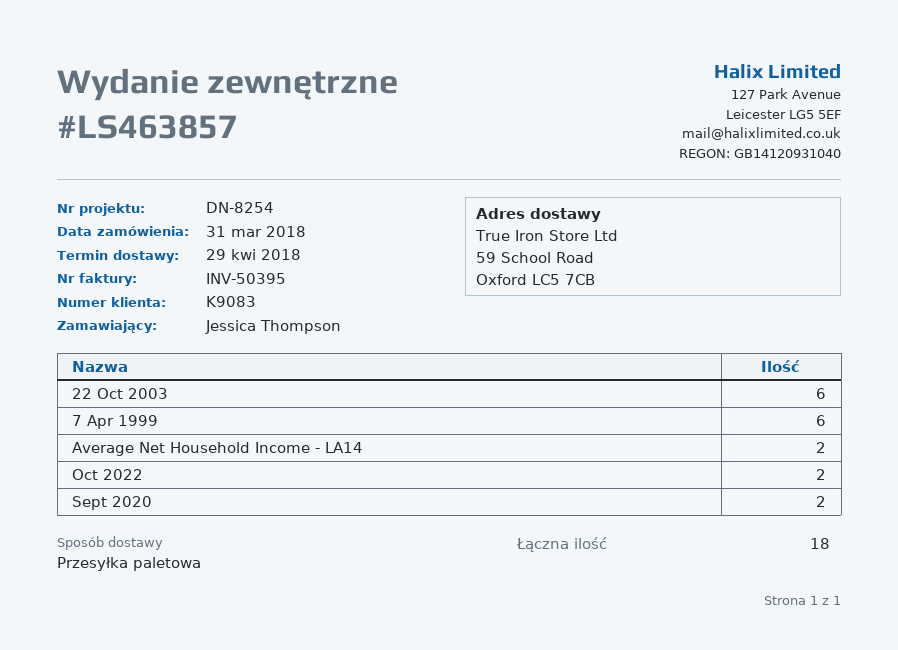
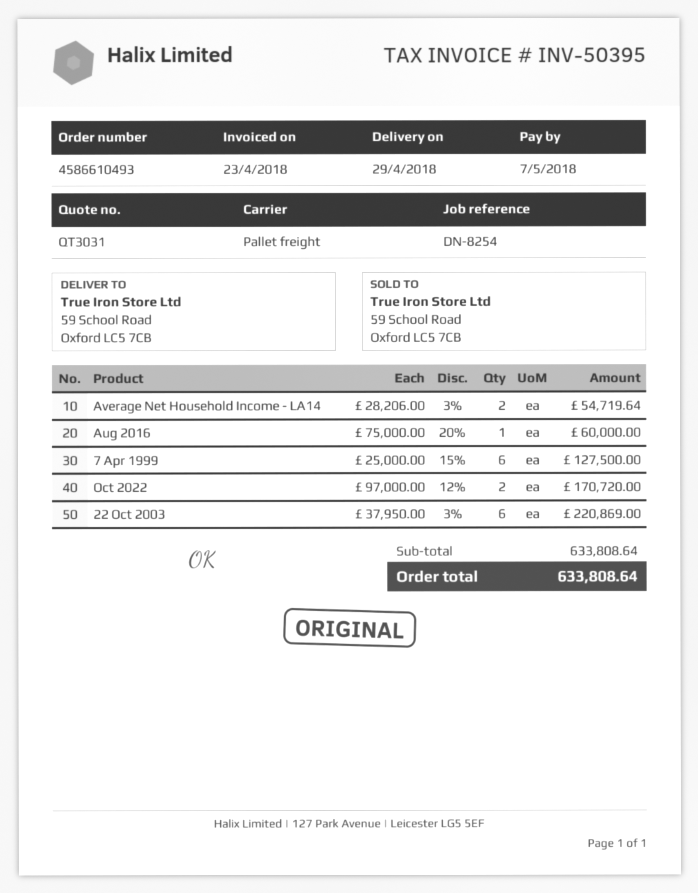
Sept 2020: 2 -> none
Aug 2016: none -> 1

